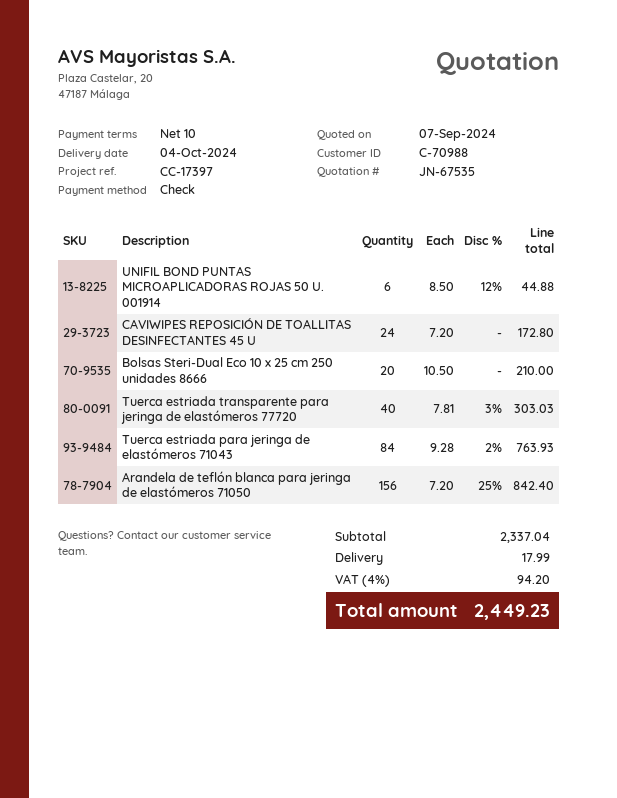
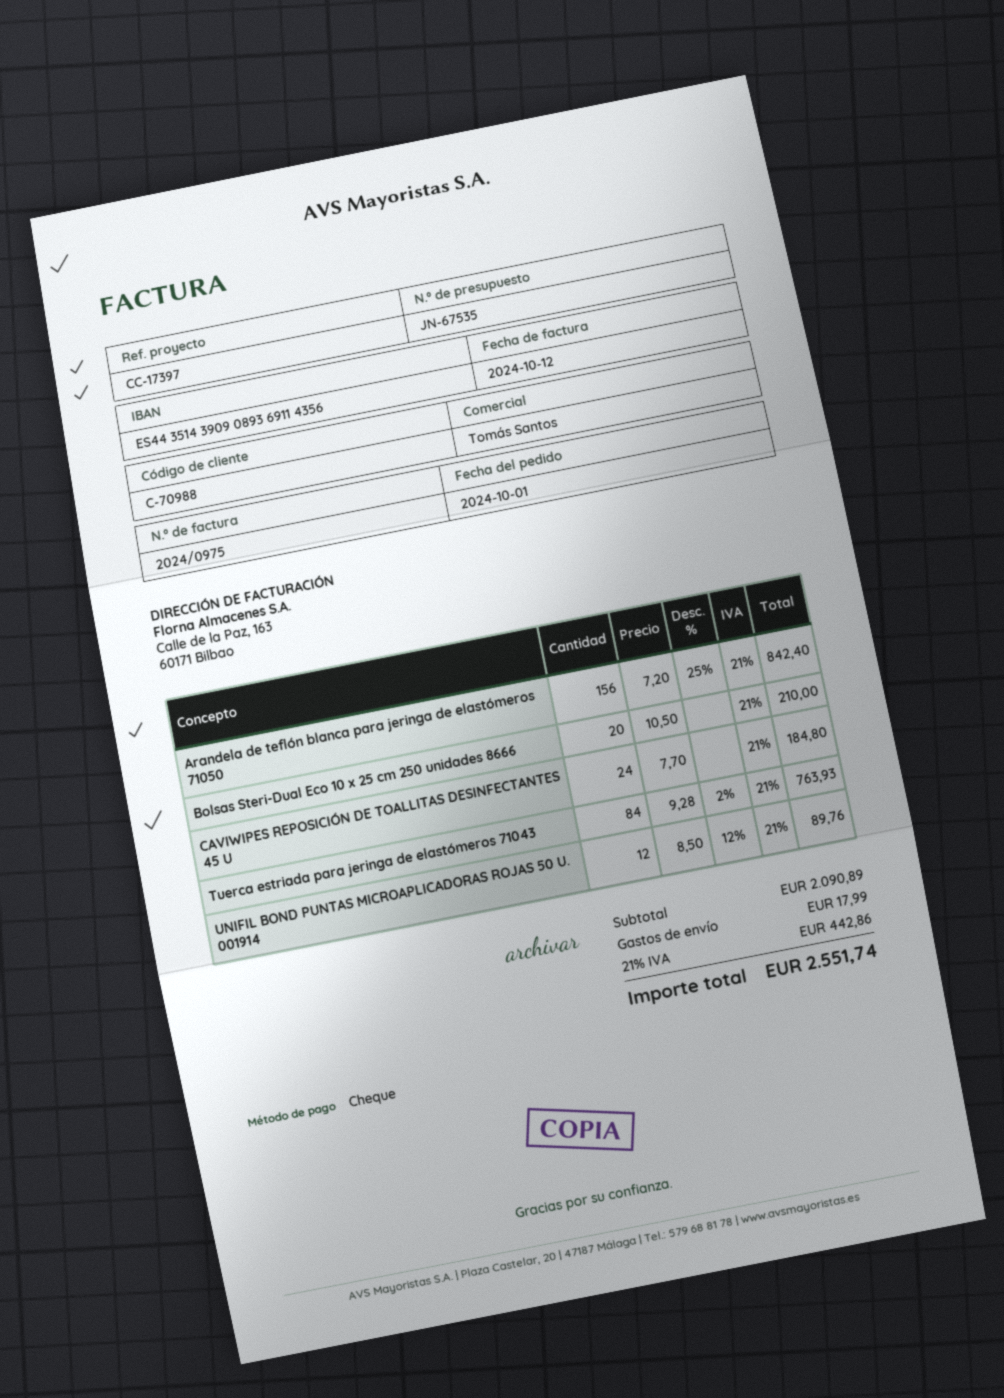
UNIFIL BOND PUNTAS MICROAPLICADORAS ROJAS 50 U. 001914: 6 x 8.50 - 12% = 44.88 -> 12 x 8.50 - 12% = 89.76
CAVIWIPES REPOSICIÓN DE TOALLITAS DESINFECTANTES 45 U: 24 x 7.20 = 172.80 -> 24 x 7.70 = 184.80
Tuerca estriada transparente para jeringa de elastómeros 77720: 40 x 7.81 - 3% = 303.03 -> none
subtotal: 2337.04 -> 2090.89
tax: 4% = 94.20 -> 21% = 442.86
total: 2449.23 -> 2551.74

